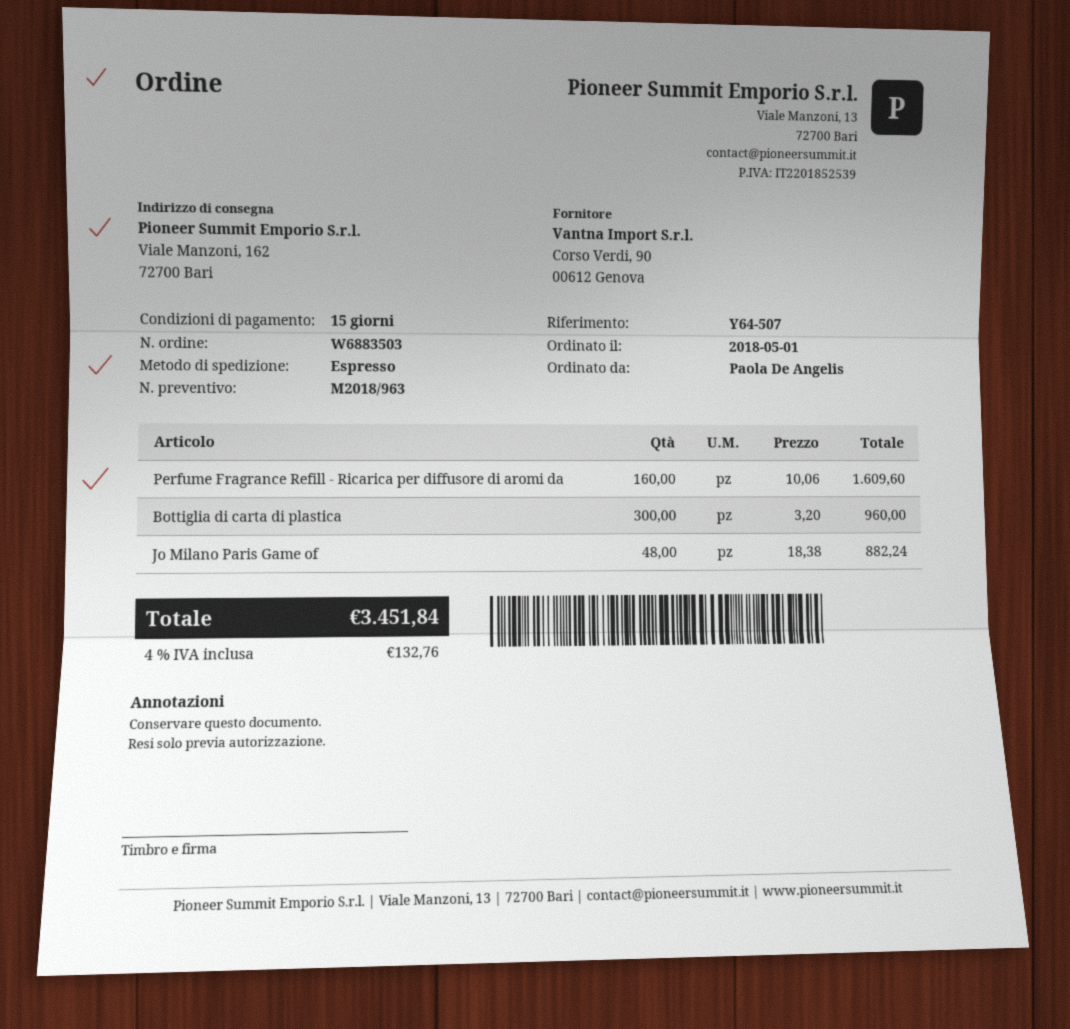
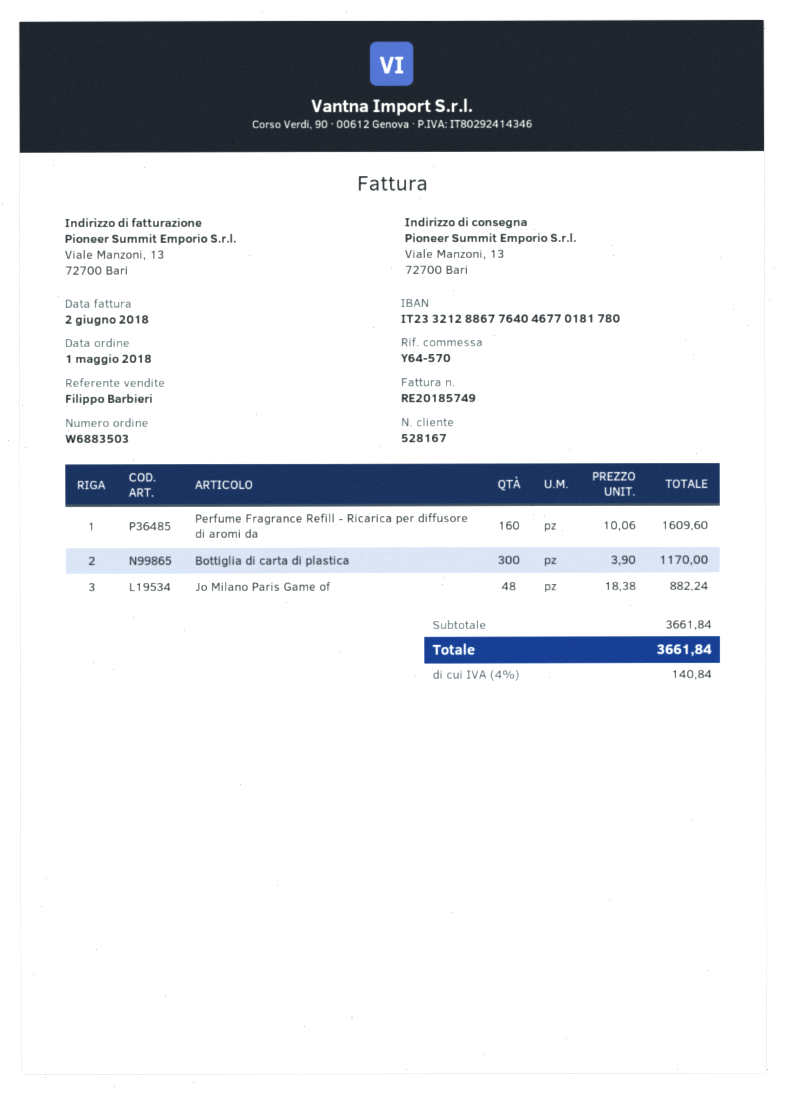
reference: Y64-507 -> Y64-570
ship to: Viale Manzoni, 162, 72700 Bari -> Viale Manzoni, 13, 72700 Bari
Bottiglia di carta di plastica: 300 x 3.20 = 960.00 -> 300 x 3.90 = 1170.00
tax: 4% = 132.76 -> 4% = 140.84
total: 3451.84 -> 3661.84

